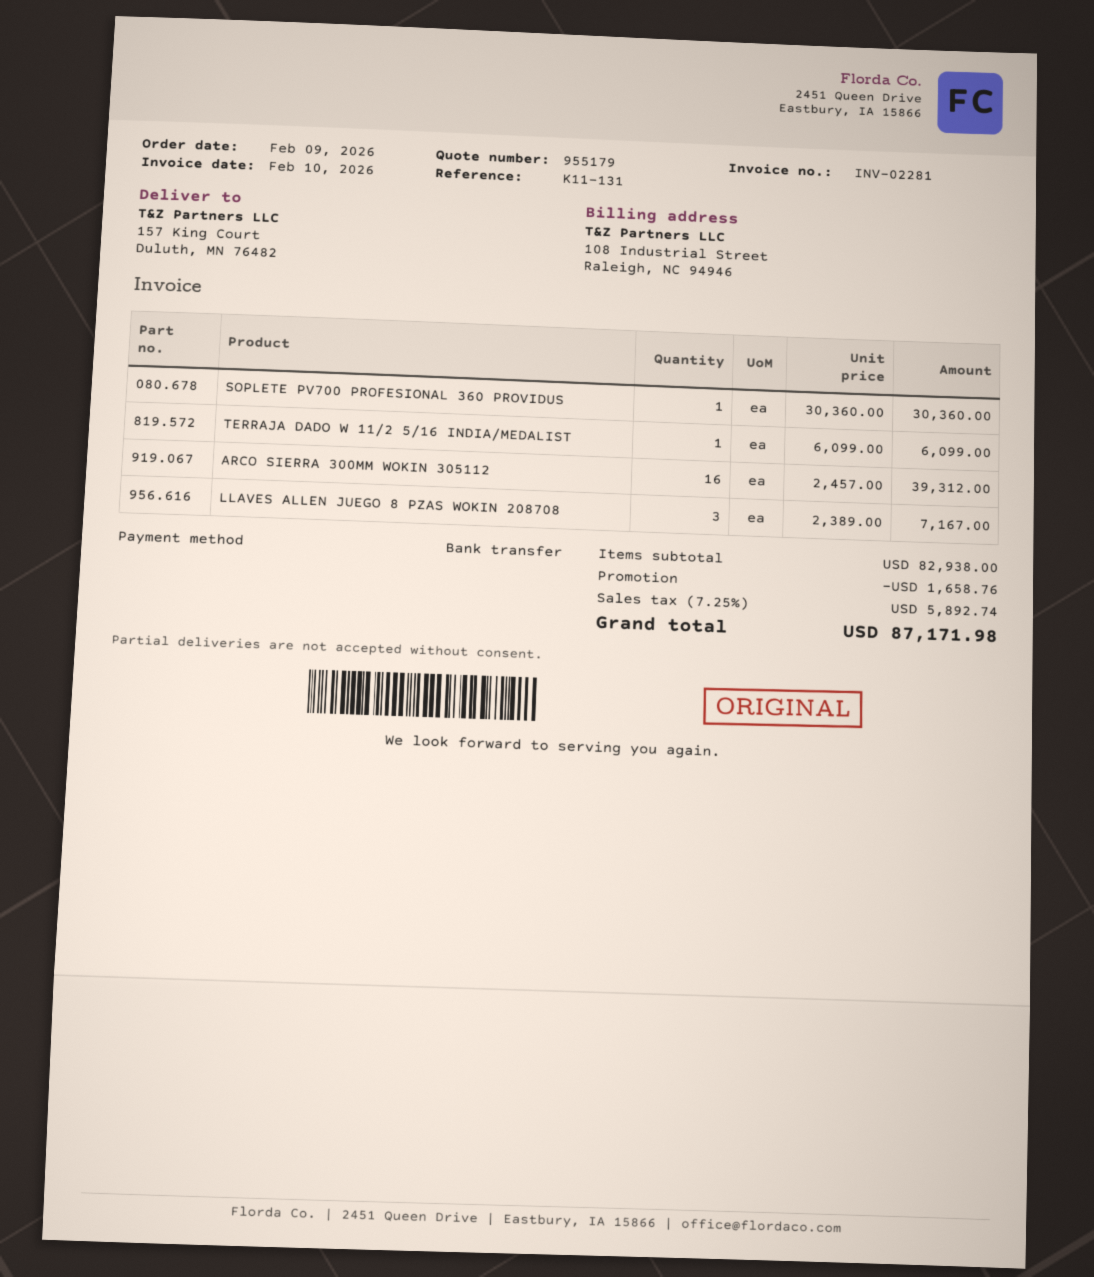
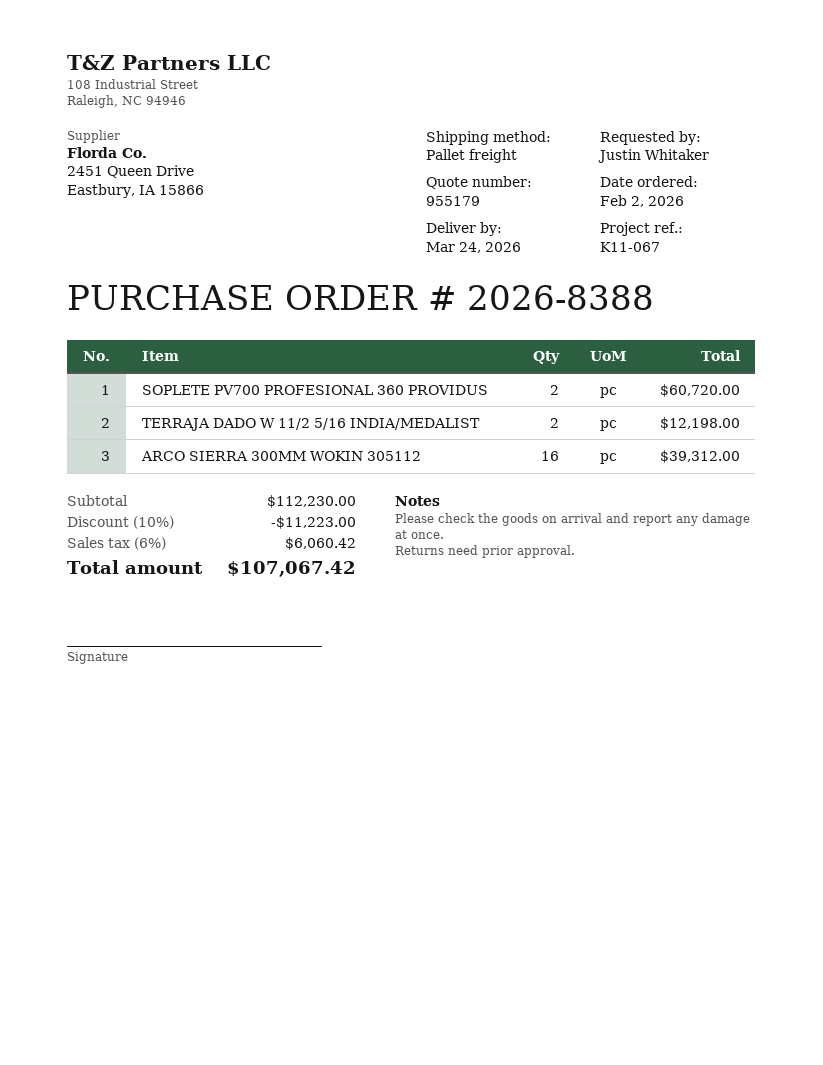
order date: 2026-02-09 -> 2026-02-02
reference: K11-131 -> K11-067
SOPLETE PV700 PROFESIONAL 360 PROVIDUS: 1 for 30360.00 -> 2 for 60720.00
TERRAJA DADO W 11/2 5/16 INDIA/MEDALIST: 1 for 6099.00 -> 2 for 12198.00
LLAVES ALLEN JUEGO 8 PZAS WOKIN 208708: 3 for 7167.00 -> none
subtotal: 82938.00 -> 112230.00
discount: 1658.76 -> 11223.00
tax: 7.25% = 5892.74 -> 6% = 6060.42
total: 87171.98 -> 107067.42

